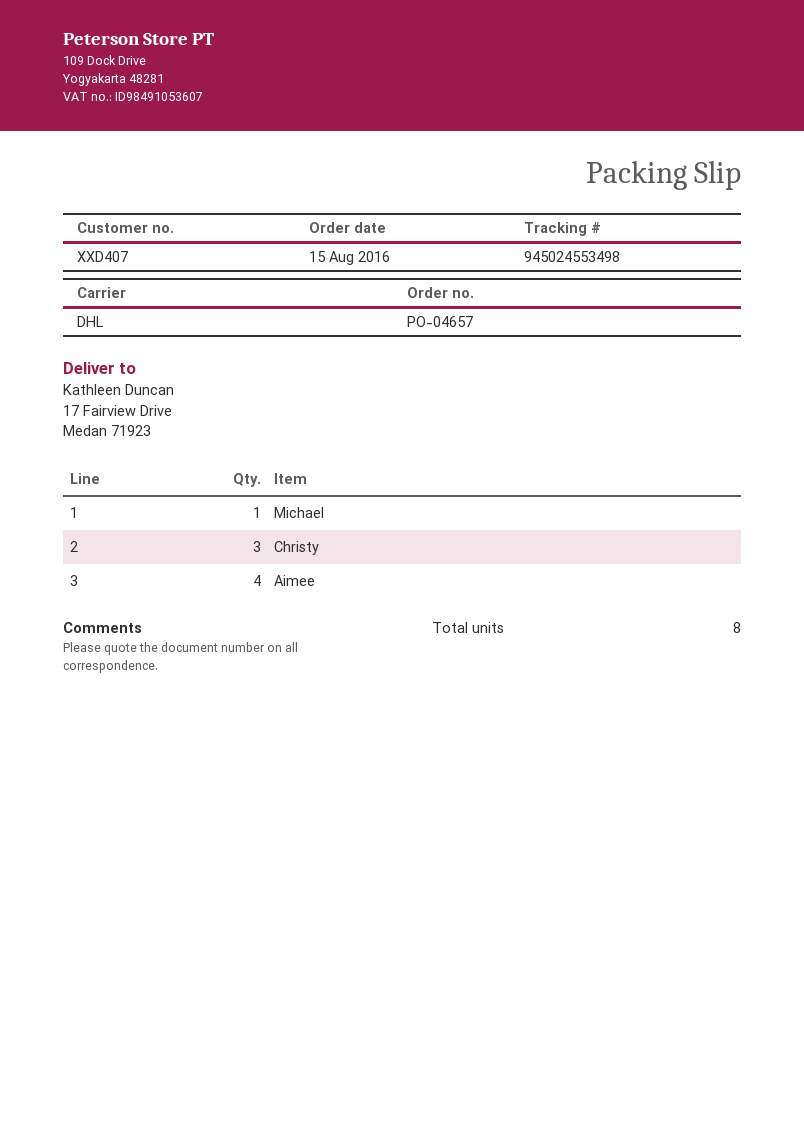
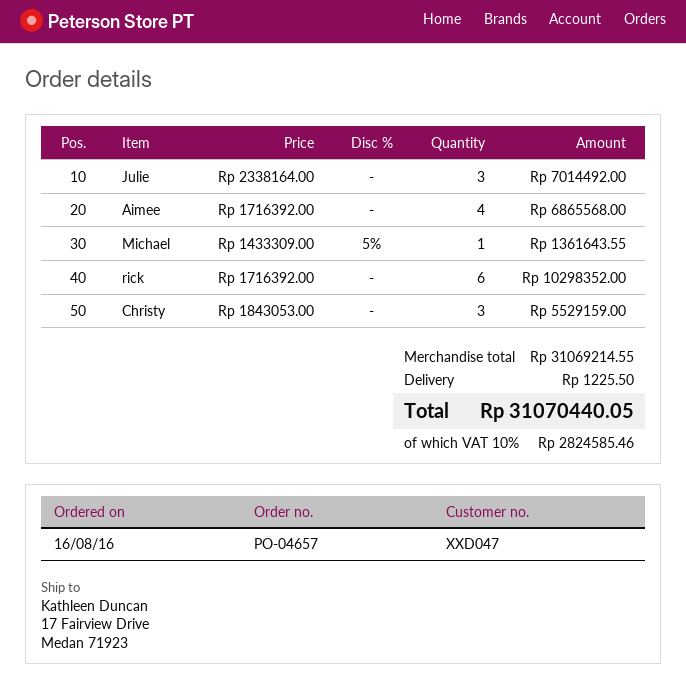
order date: 2016-08-15 -> 2016-08-16
customer number: XXD407 -> XXD047
Julie: none -> 3
rick: none -> 6

